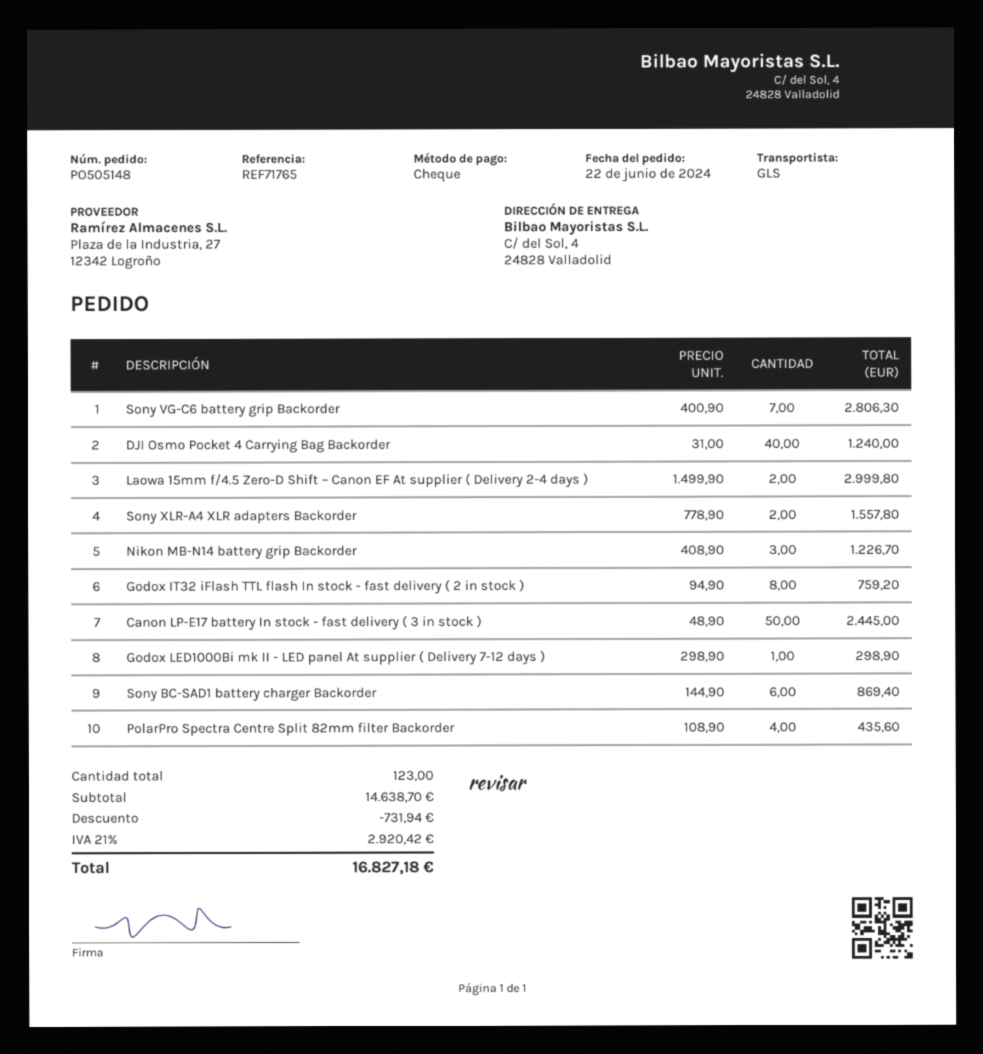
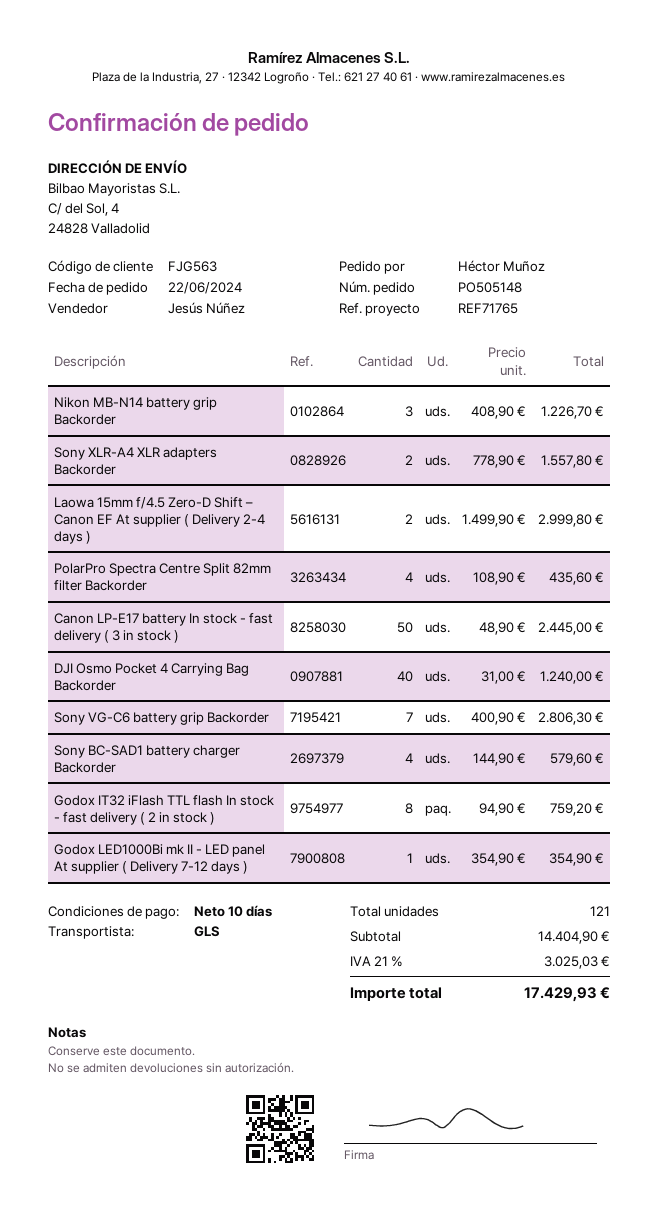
Godox LED1000Bi mk II - LED panel At supplier ( Delivery 7-12 days ): 1 x 298.90 = 298.90 -> 1 x 354.90 = 354.90
Sony BC-SAD1 battery charger Backorder: 6 x 144.90 = 869.40 -> 4 x 144.90 = 579.60
total quantity: 123 -> 121
subtotal: 14638.70 -> 14404.90
discount: 731.94 -> none
tax: 21% = 2920.42 -> 21% = 3025.03
total: 16827.18 -> 17429.93

